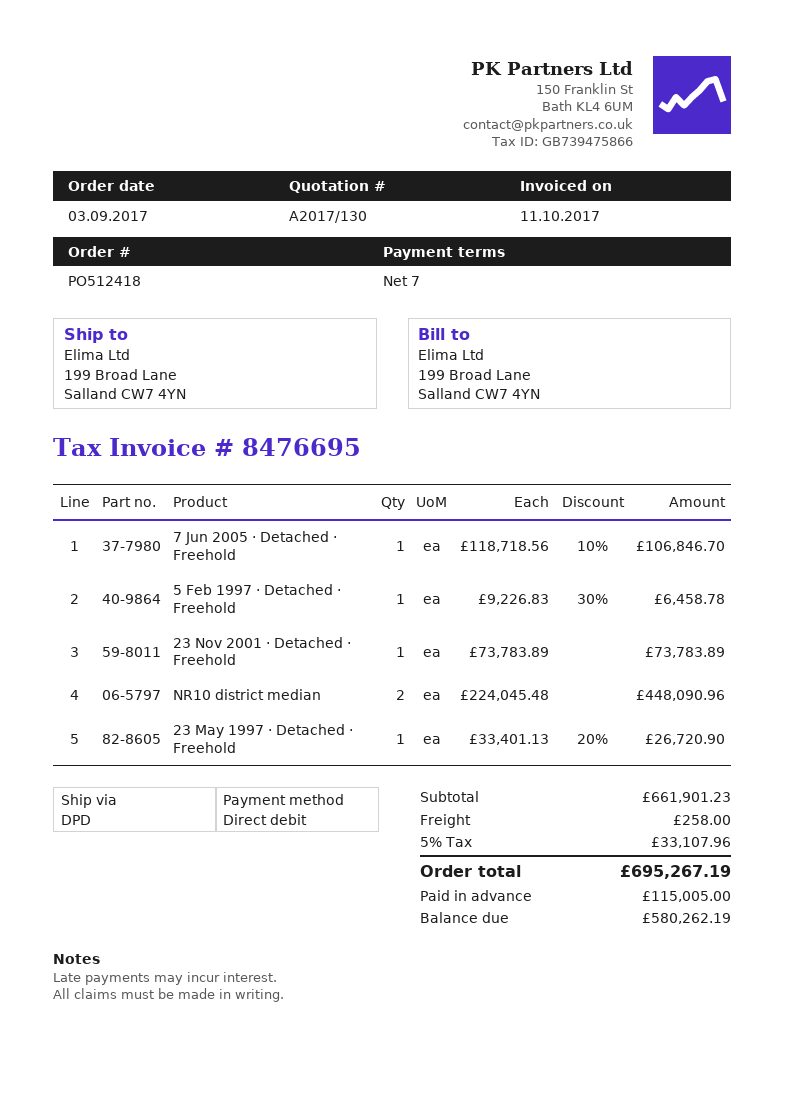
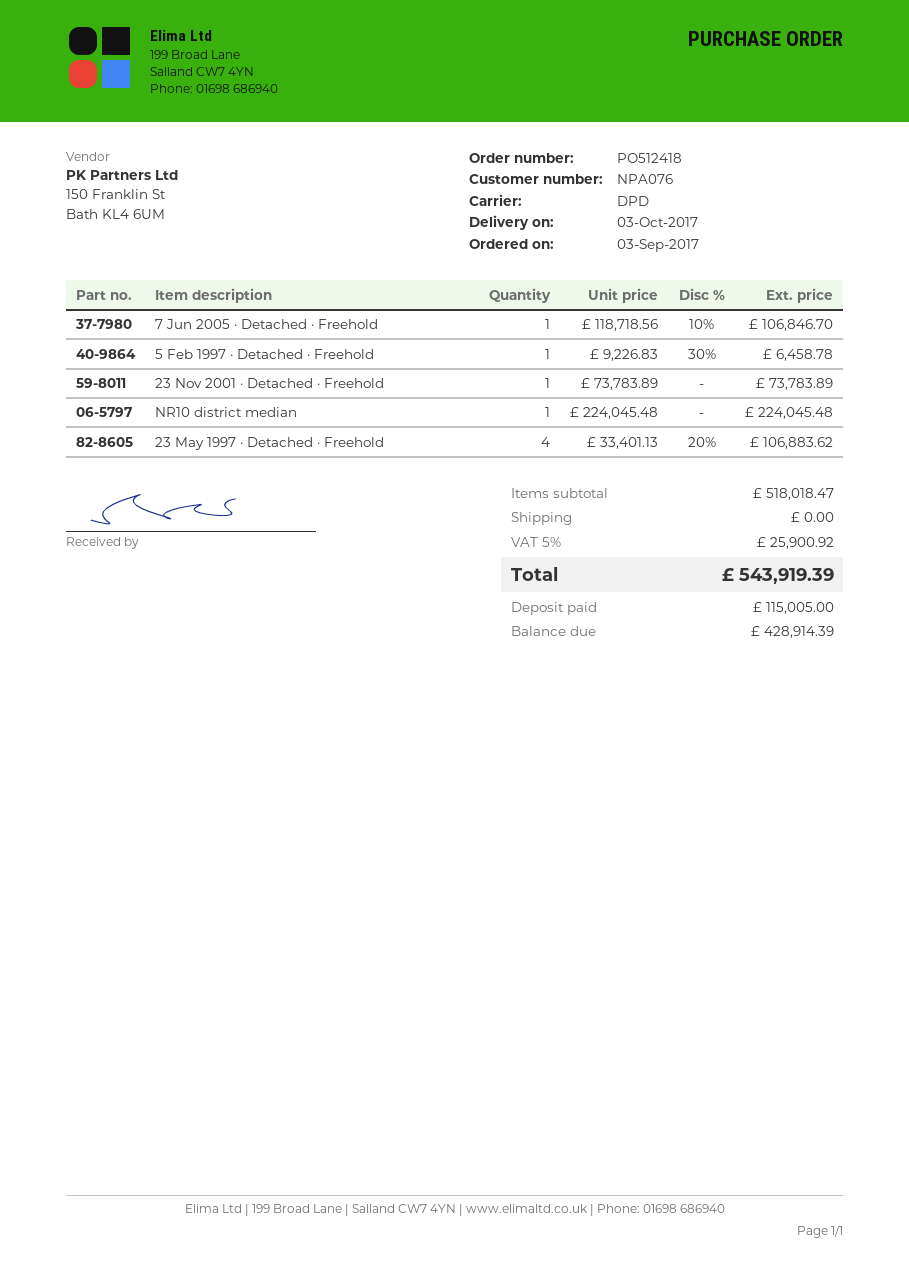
NR10 district median: 2 x 224045.48 = 448090.96 -> 1 x 224045.48 = 224045.48
23 May 1997 · Detached · Freehold: 1 x 33401.13 - 20% = 26720.90 -> 4 x 33401.13 - 20% = 106883.62
subtotal: 661901.23 -> 518018.47
shipping: 258.00 -> 0.00
tax: 5% = 33107.96 -> 5% = 25900.92
total: 695267.19 -> 543919.39
balance: 580262.19 -> 428914.39

